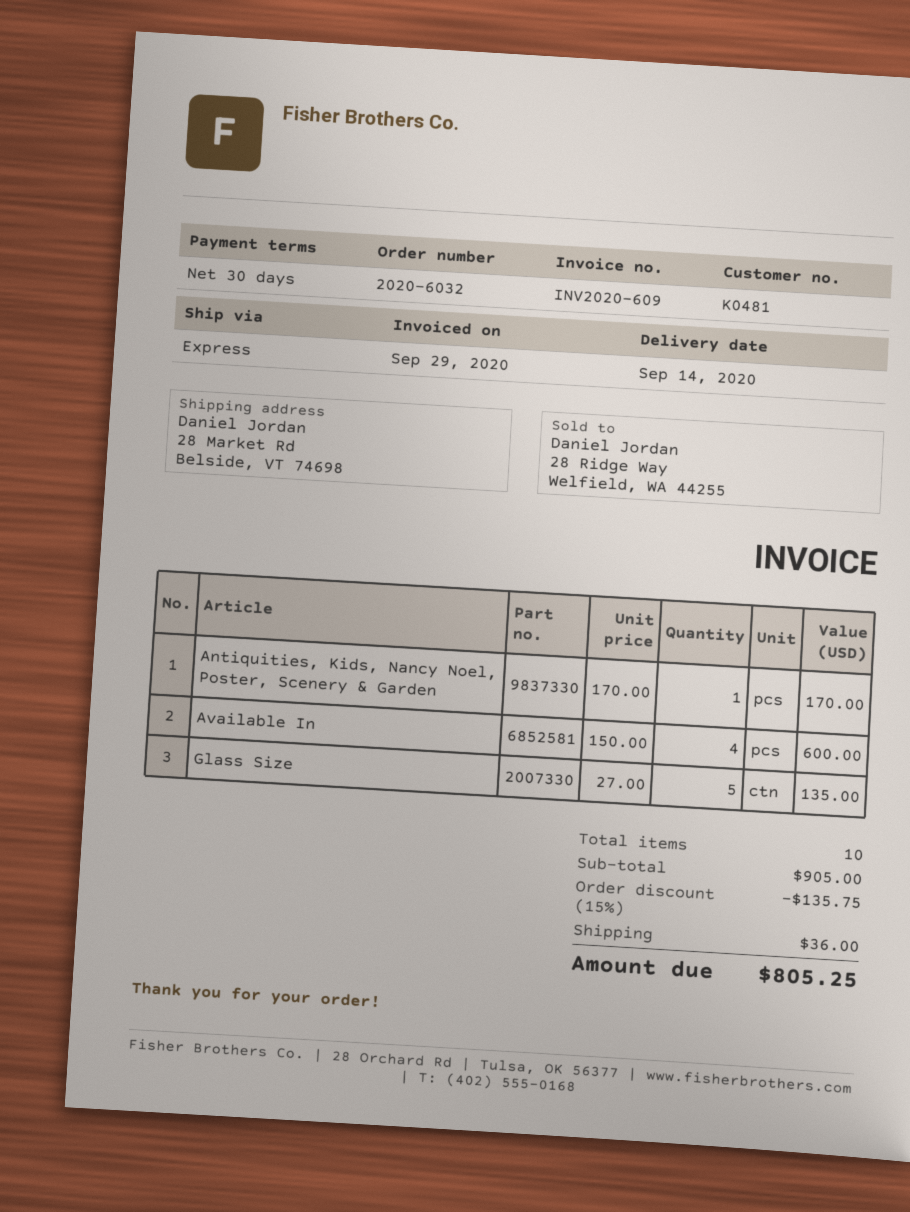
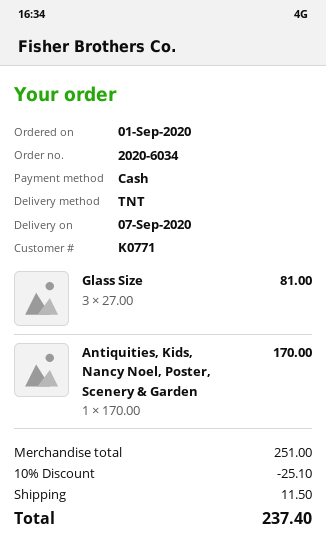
order number: 2020-6032 -> 2020-6034
delivery date: 2020-09-14 -> 2020-09-07
customer number: K0481 -> K0771
shipping method: express -> TNT
Available In: 4 x 150.00 = 600.00 -> none
Glass Size: 5 x 27.00 = 135.00 -> 3 x 27.00 = 81.00
subtotal: 905.00 -> 251.00
discount: 15% = 135.75 -> 10% = 25.10
shipping: 36.00 -> 11.50
total: 805.25 -> 237.40

